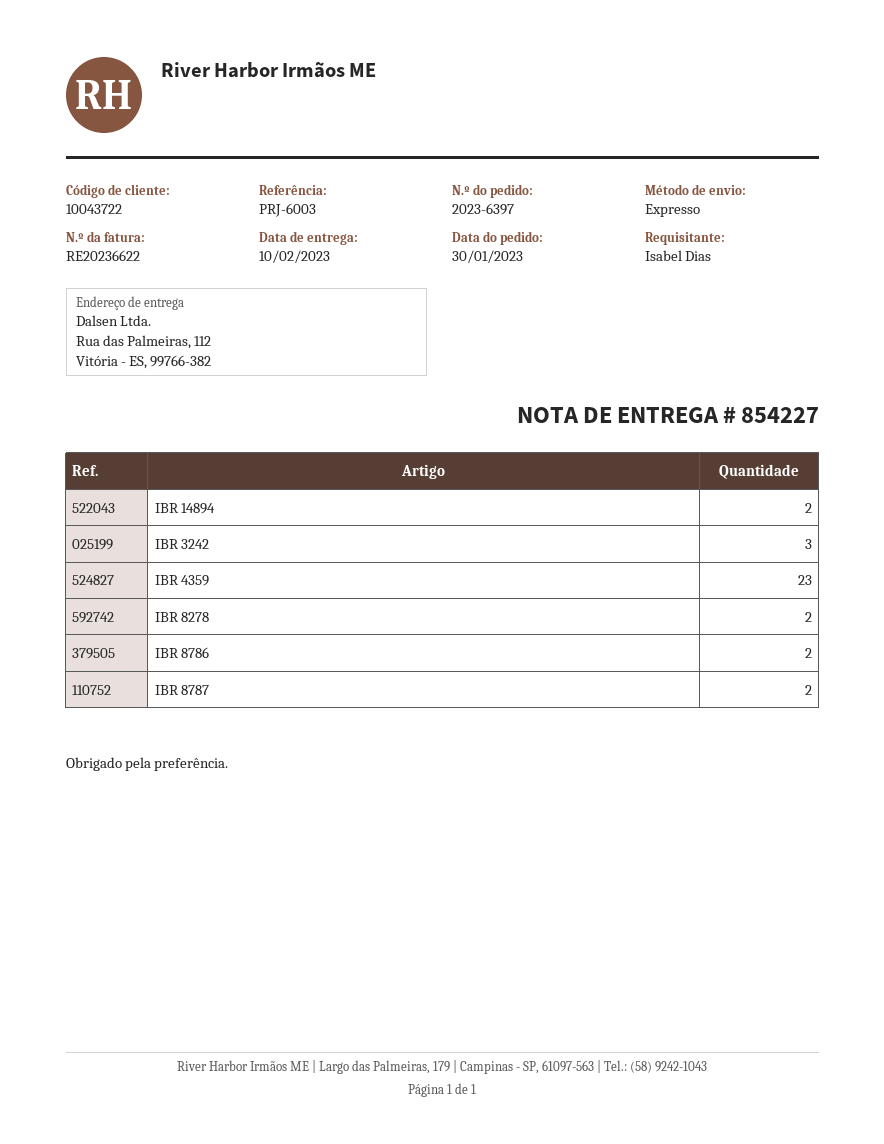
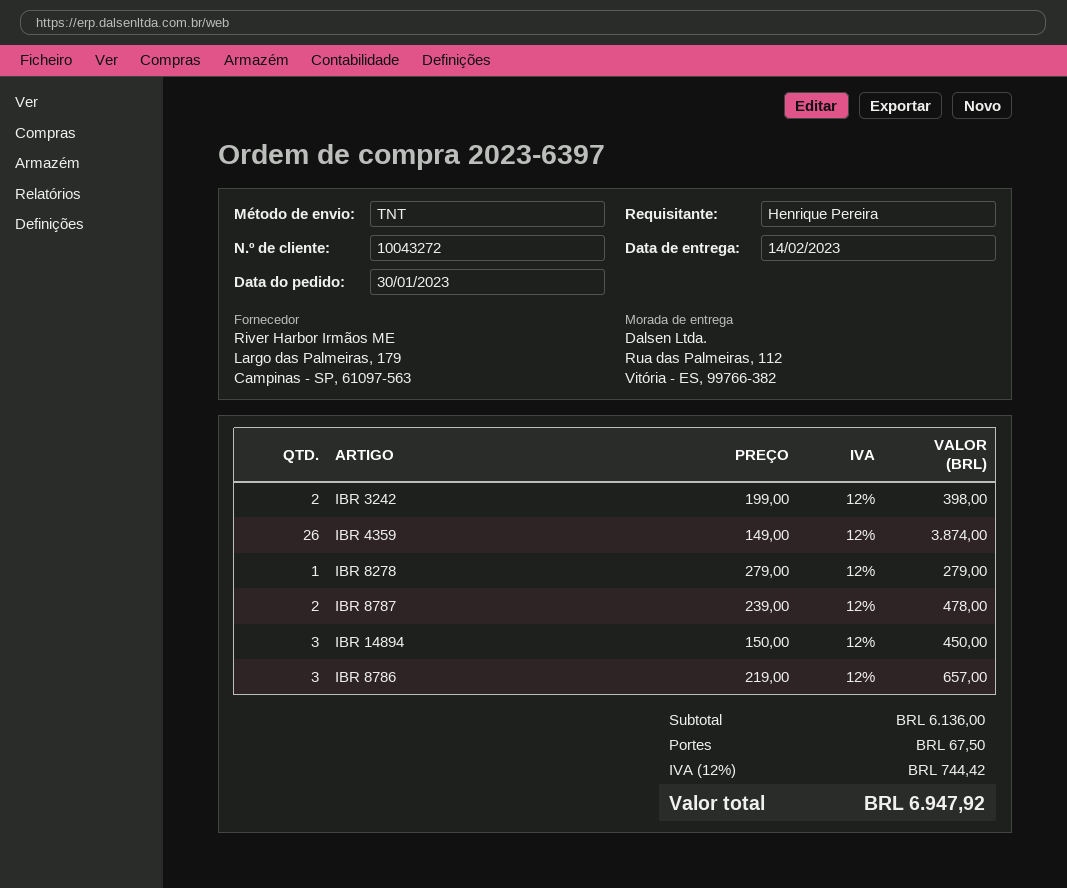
delivery date: 2023-02-10 -> 2023-02-14
customer number: 10043722 -> 10043272
ordered by: Isabel Dias -> Henrique Pereira
shipping method: express -> TNT
IBR 14894: 2 -> 3
IBR 3242: 3 -> 2
IBR 4359: 23 -> 26
IBR 8278: 2 -> 1
IBR 8786: 2 -> 3

